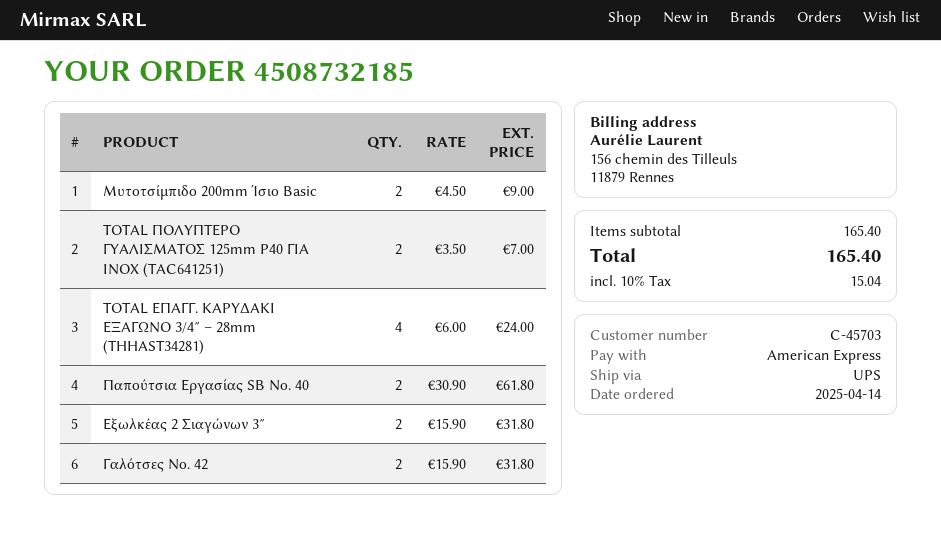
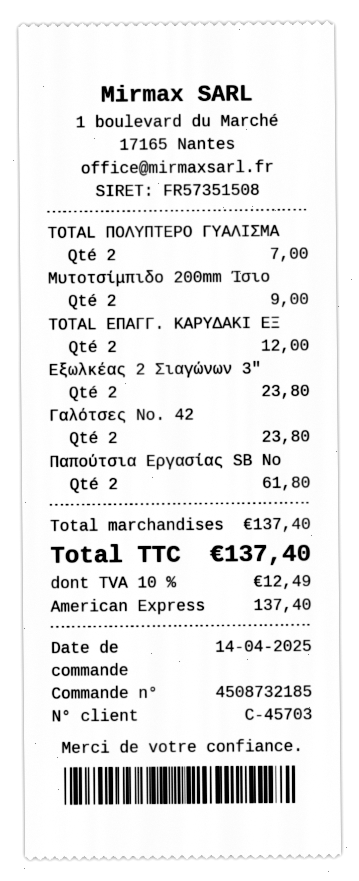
TOTAL ΕΠΑΓΓ. ΚΑΡΥΔΑΚΙ ΕΞΑΓΩΝΟ 3/4″ – 28mm (THHAST34281): 4 for 24.00 -> 2 for 12.00
Εξωλκέας 2 Σιαγώνων 3″: 2 for 31.80 -> 2 for 23.80
Γαλότσες No. 42: 2 for 31.80 -> 2 for 23.80
subtotal: 165.40 -> 137.40
tax: 10% = 15.04 -> 10% = 12.49
total: 165.40 -> 137.40

